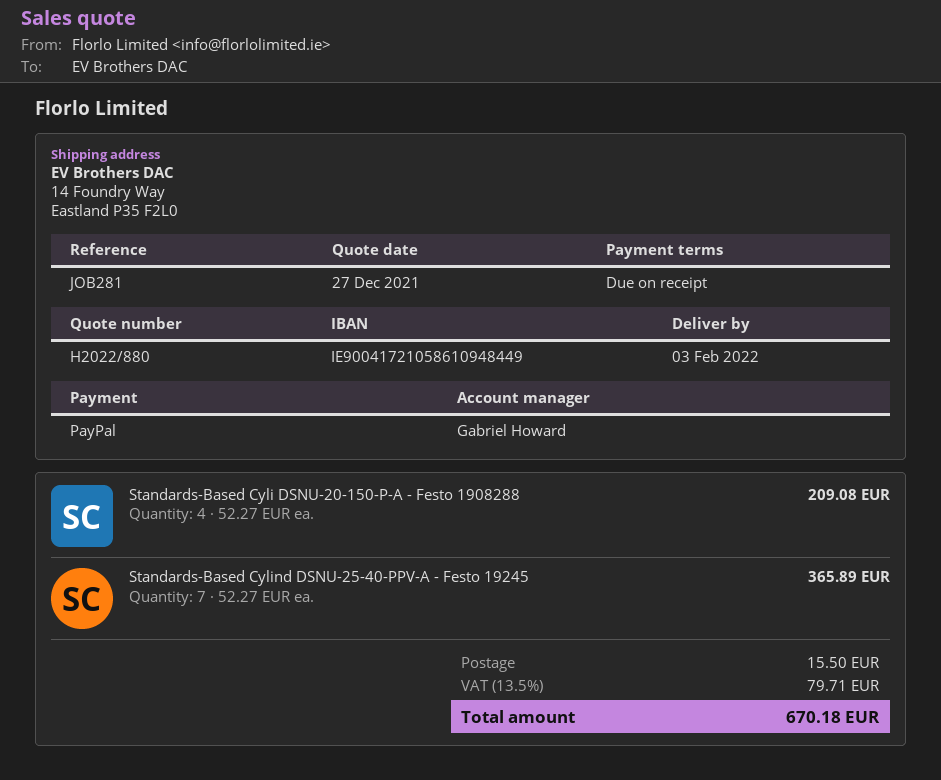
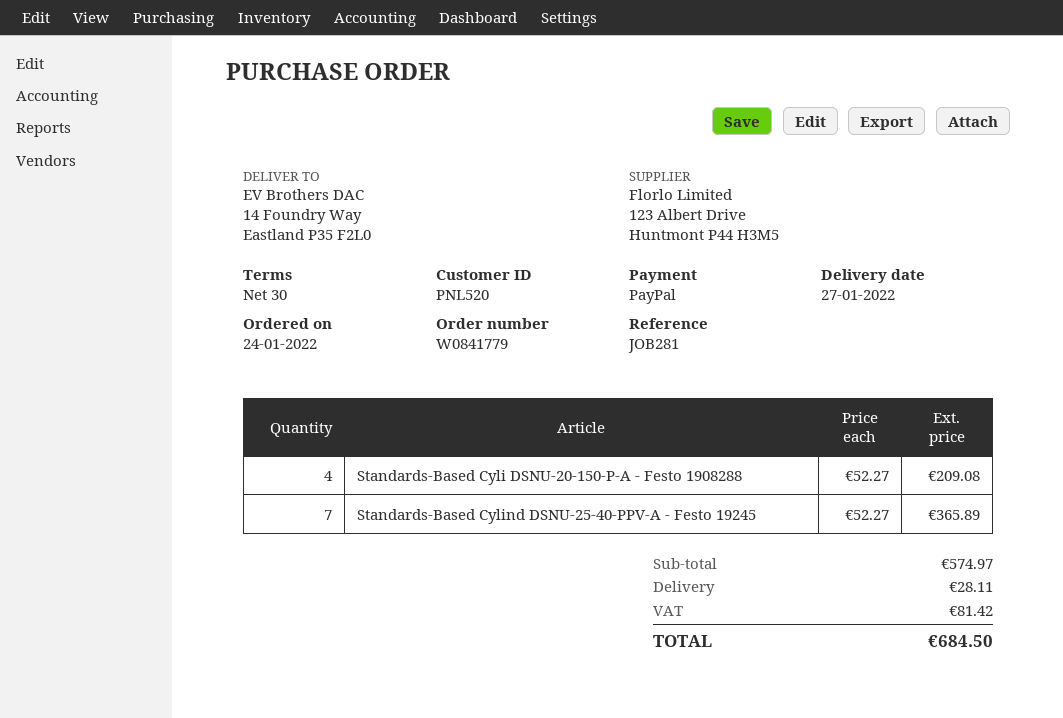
delivery date: 2022-02-03 -> 2022-01-27
payment terms: on receipt -> 30 days
shipping: 15.50 -> 28.11
tax: 79.71 -> 81.42
total: 670.18 -> 684.50

